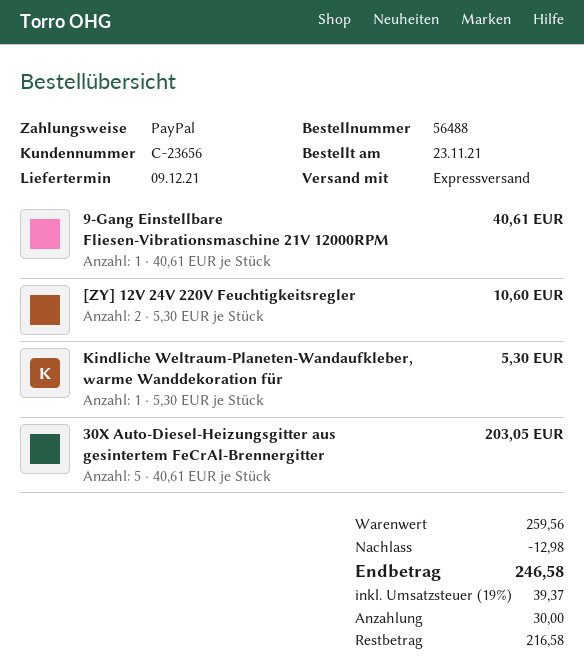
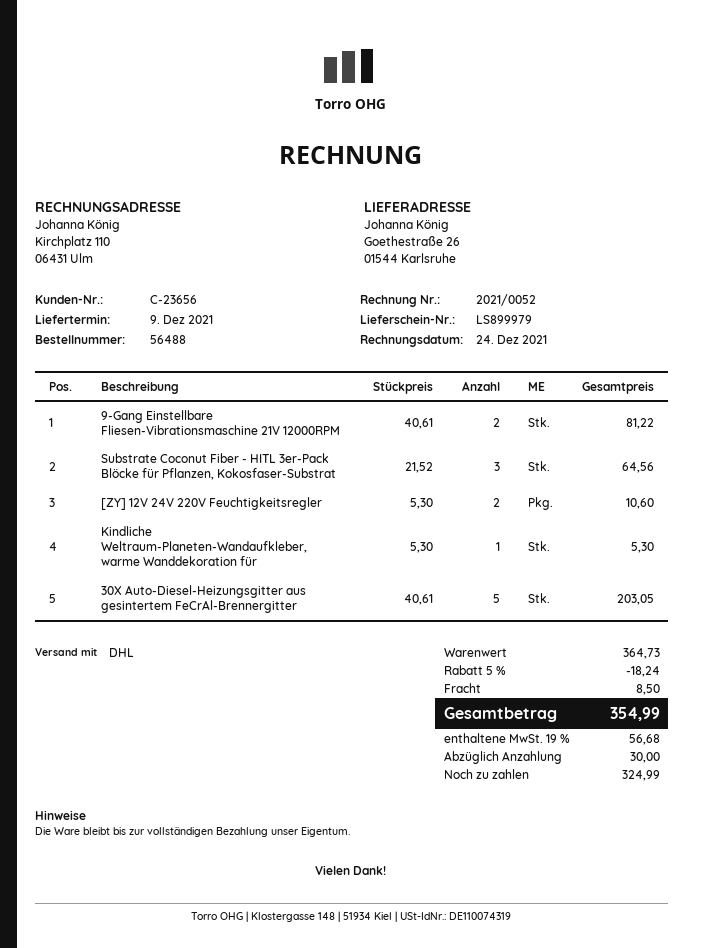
shipping method: express -> DHL
9-Gang Einstellbare Fliesen-Vibrationsmaschine 21V 12000RPM: 1 x 40.61 = 40.61 -> 2 x 40.61 = 81.22
Substrate Coconut Fiber - HITL 3er-Pack Blöcke für Pflanzen, Kokosfaser-Substrat: none -> 3 x 21.52 = 64.56
subtotal: 259.56 -> 364.73
discount: 12.98 -> 18.24
shipping: none -> 8.50
tax: 19% = 39.37 -> 19% = 56.68
total: 246.58 -> 354.99
balance: 216.58 -> 324.99

